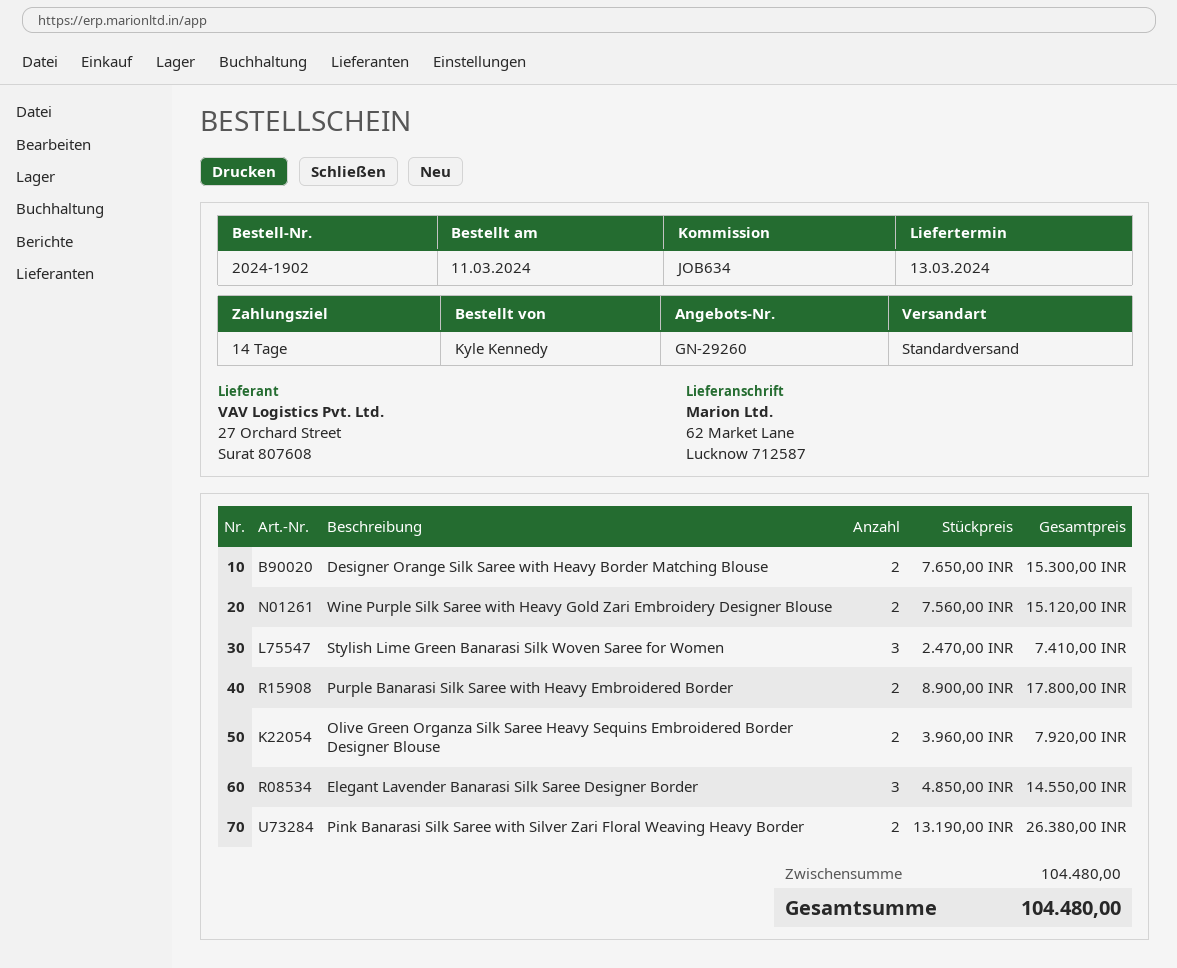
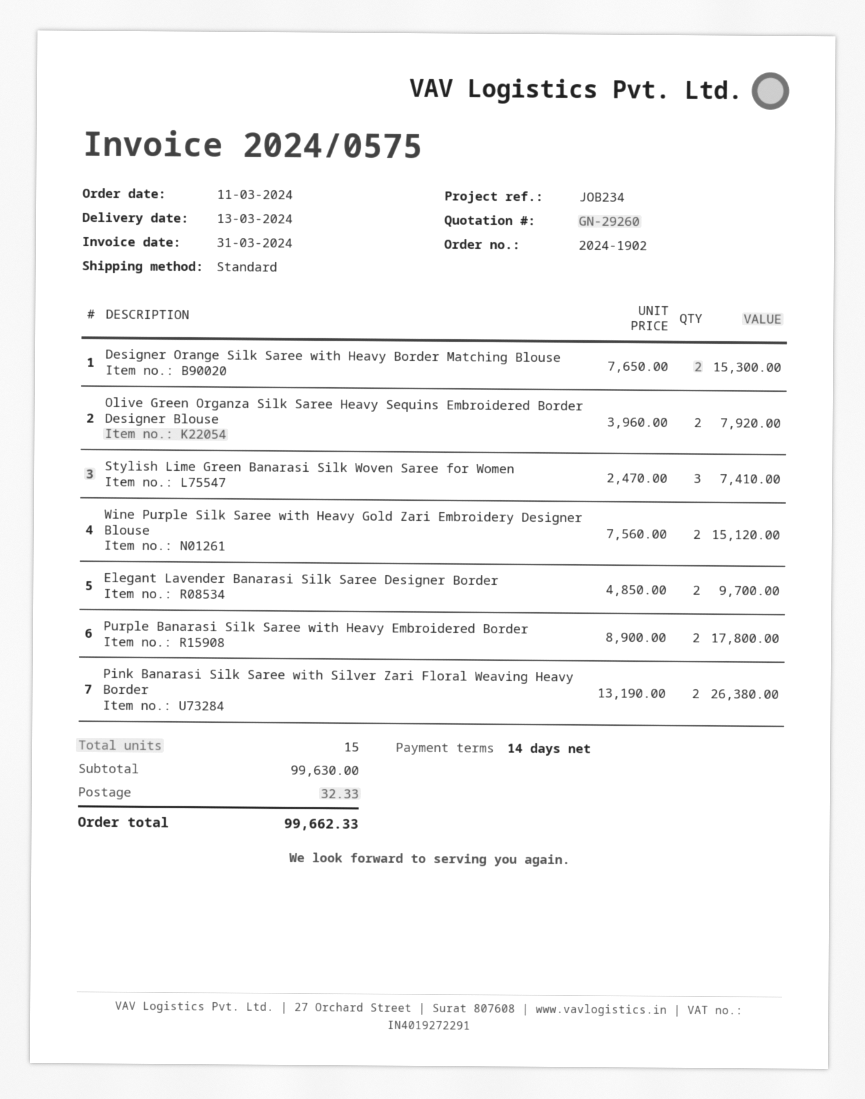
reference: JOB634 -> JOB234
Elegant Lavender Banarasi Silk Saree Designer Border: 3 x 4850.00 = 14550.00 -> 2 x 4850.00 = 9700.00
subtotal: 104480.00 -> 99630.00
shipping: none -> 32.33
total: 104480.00 -> 99662.33

